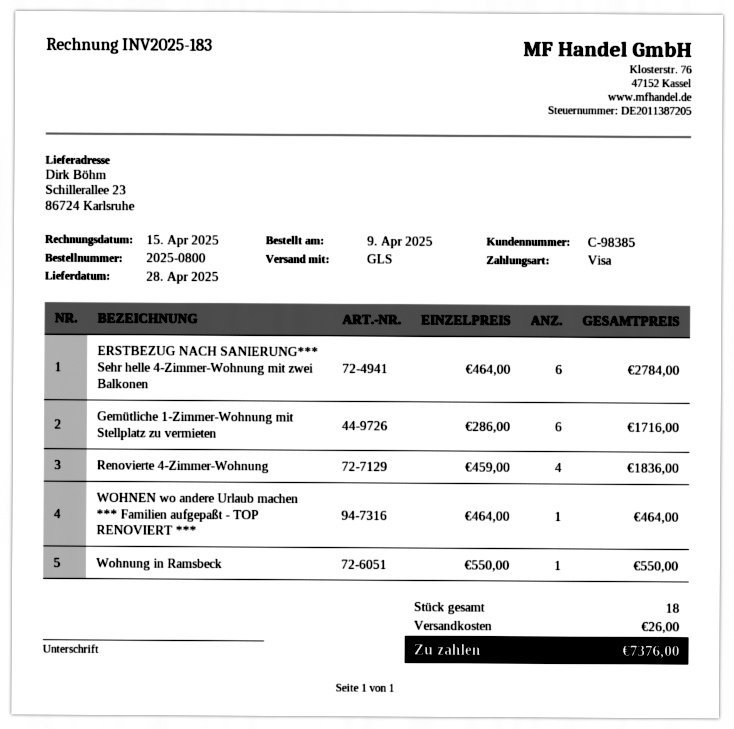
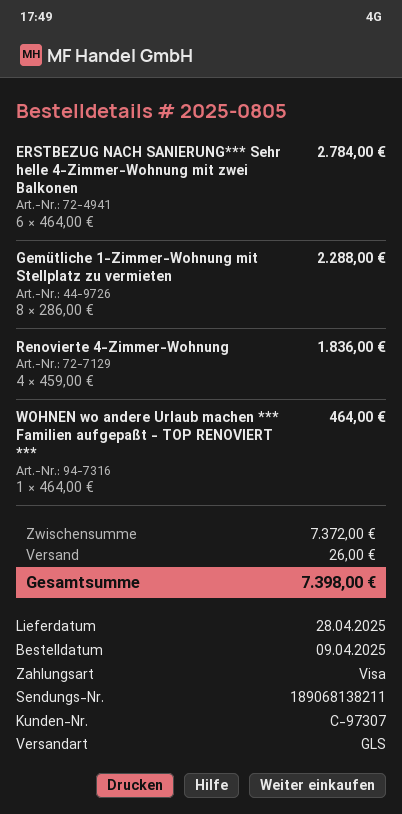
order number: 2025-0800 -> 2025-0805
customer number: C-98385 -> C-97307
Gemütliche 1-Zimmer-Wohnung mit Stellplatz zu vermieten: 6 x 286.00 = 1716.00 -> 8 x 286.00 = 2288.00
Wohnung in Ramsbeck: 1 x 550.00 = 550.00 -> none
total: 7376.00 -> 7398.00

